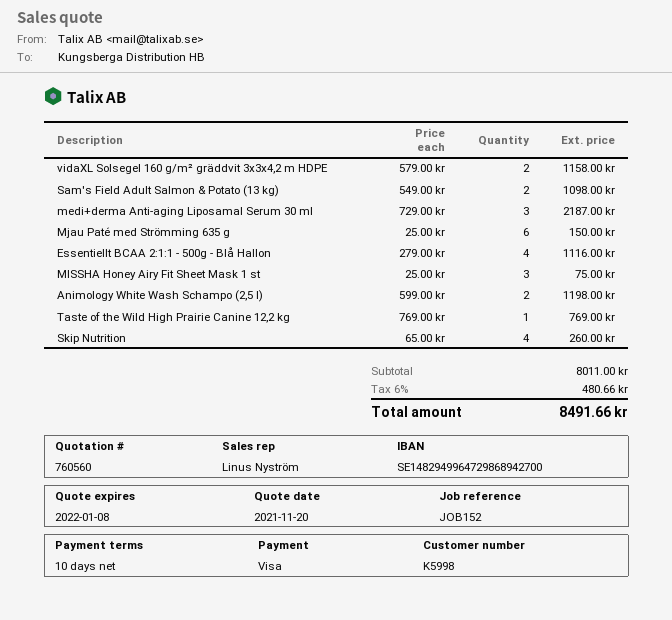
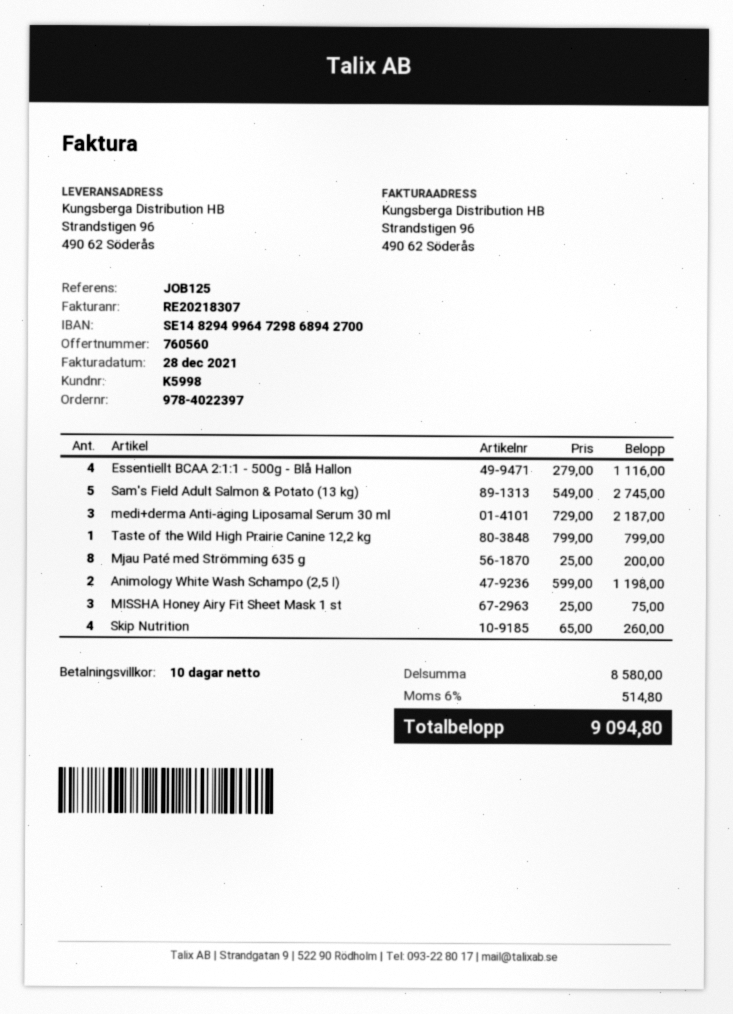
reference: JOB152 -> JOB125
vidaXL Solsegel 160 g/m² gräddvit 3x3x4,2 m HDPE: 2 x 579.00 = 1158.00 -> none
Sam's Field Adult Salmon & Potato (13 kg): 2 x 549.00 = 1098.00 -> 5 x 549.00 = 2745.00
Mjau Paté med Strömming 635 g: 6 x 25.00 = 150.00 -> 8 x 25.00 = 200.00
Taste of the Wild High Prairie Canine 12,2 kg: 1 x 769.00 = 769.00 -> 1 x 799.00 = 799.00
subtotal: 8011.00 -> 8580.00
tax: 6% = 480.66 -> 6% = 514.80
total: 8491.66 -> 9094.80

